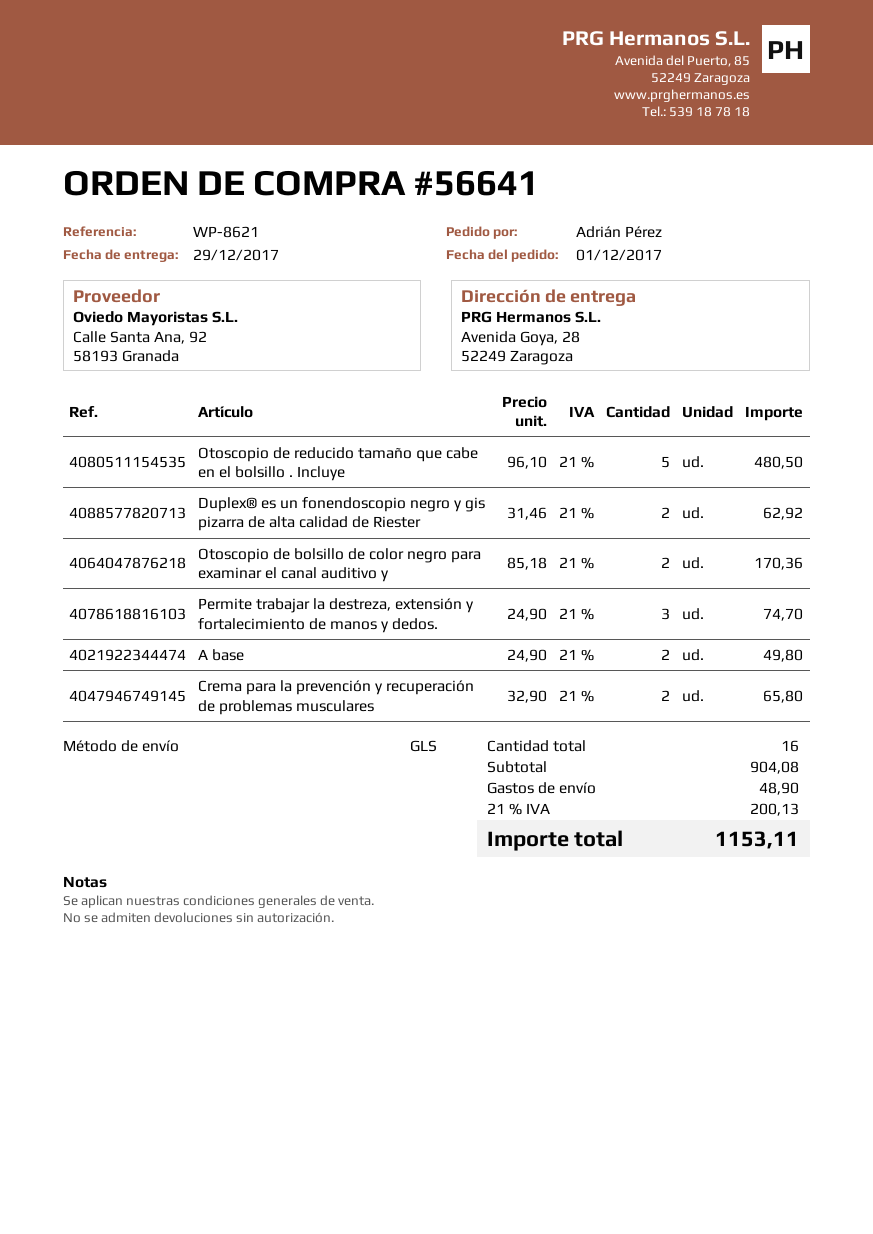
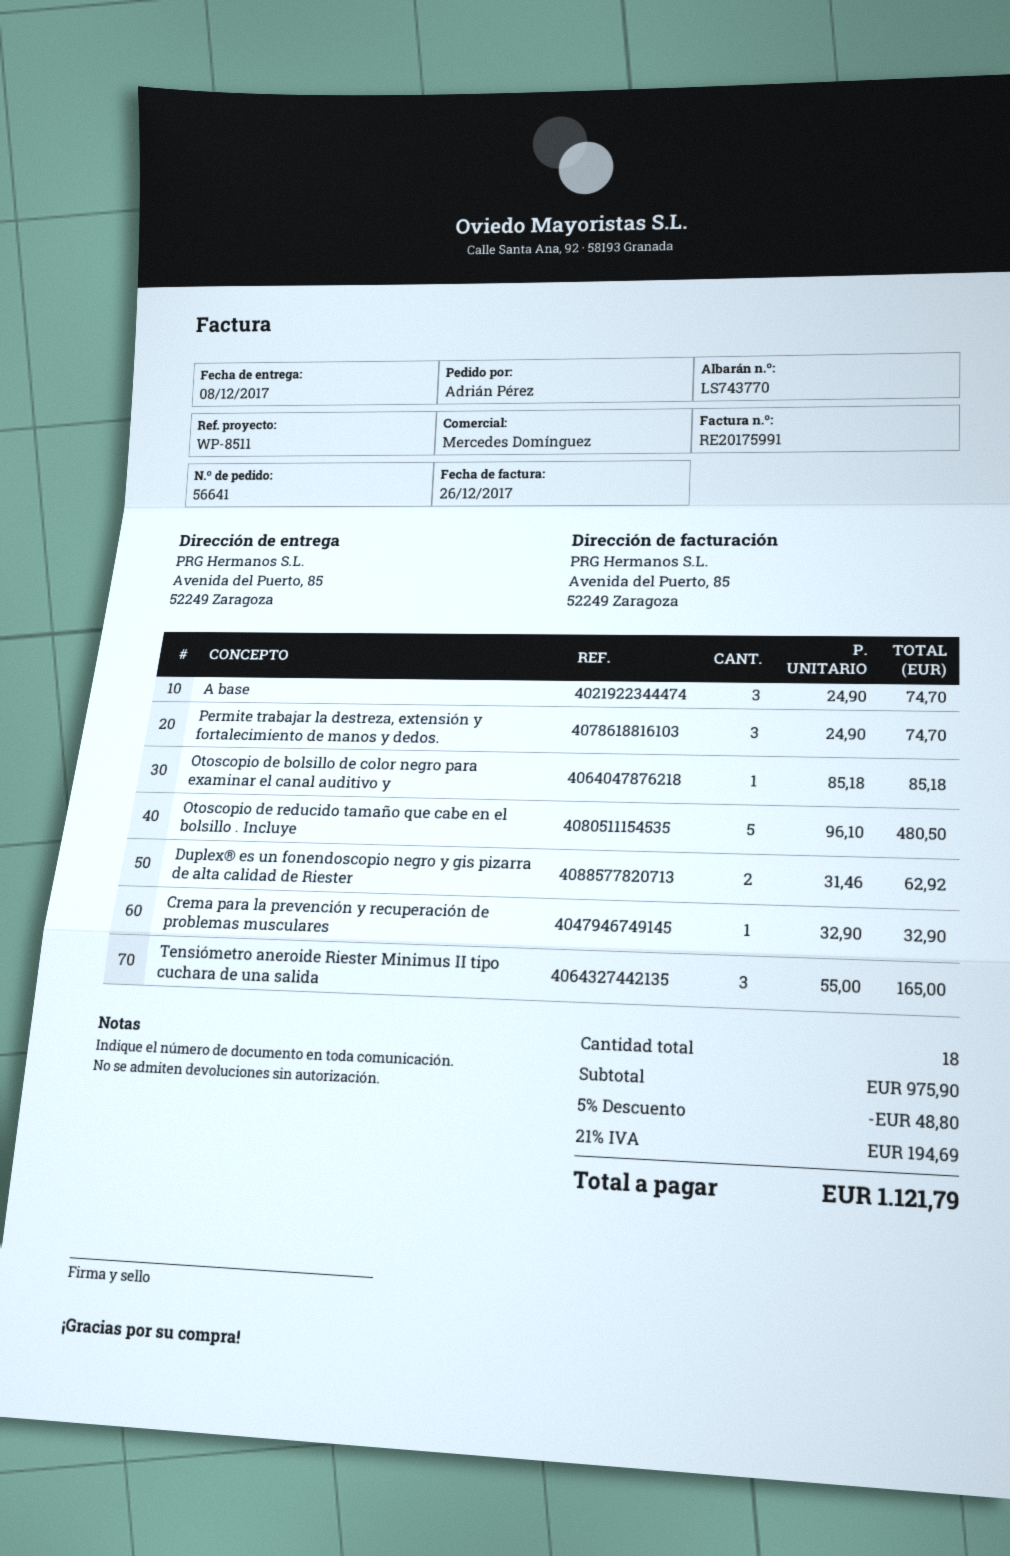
delivery date: 2017-12-29 -> 2017-12-08
reference: WP-8621 -> WP-8511
ship to: Avenida Goya, 28, 52249 Zaragoza -> Avenida del Puerto, 85, 52249 Zaragoza
Otoscopio de bolsillo de color negro para examinar el canal auditivo y: 2 x 85.18 = 170.36 -> 1 x 85.18 = 85.18
A base: 2 x 24.90 = 49.80 -> 3 x 24.90 = 74.70
Crema para la prevención y recuperación de problemas musculares: 2 x 32.90 = 65.80 -> 1 x 32.90 = 32.90
Tensiómetro aneroide Riester Minimus II tipo cuchara de una salida: none -> 3 x 55.00 = 165.00
total quantity: 16 -> 18
subtotal: 904.08 -> 975.90
discount: none -> 5% = 48.80
shipping: 48.90 -> none
tax: 21% = 200.13 -> 21% = 194.69
total: 1153.11 -> 1121.79

